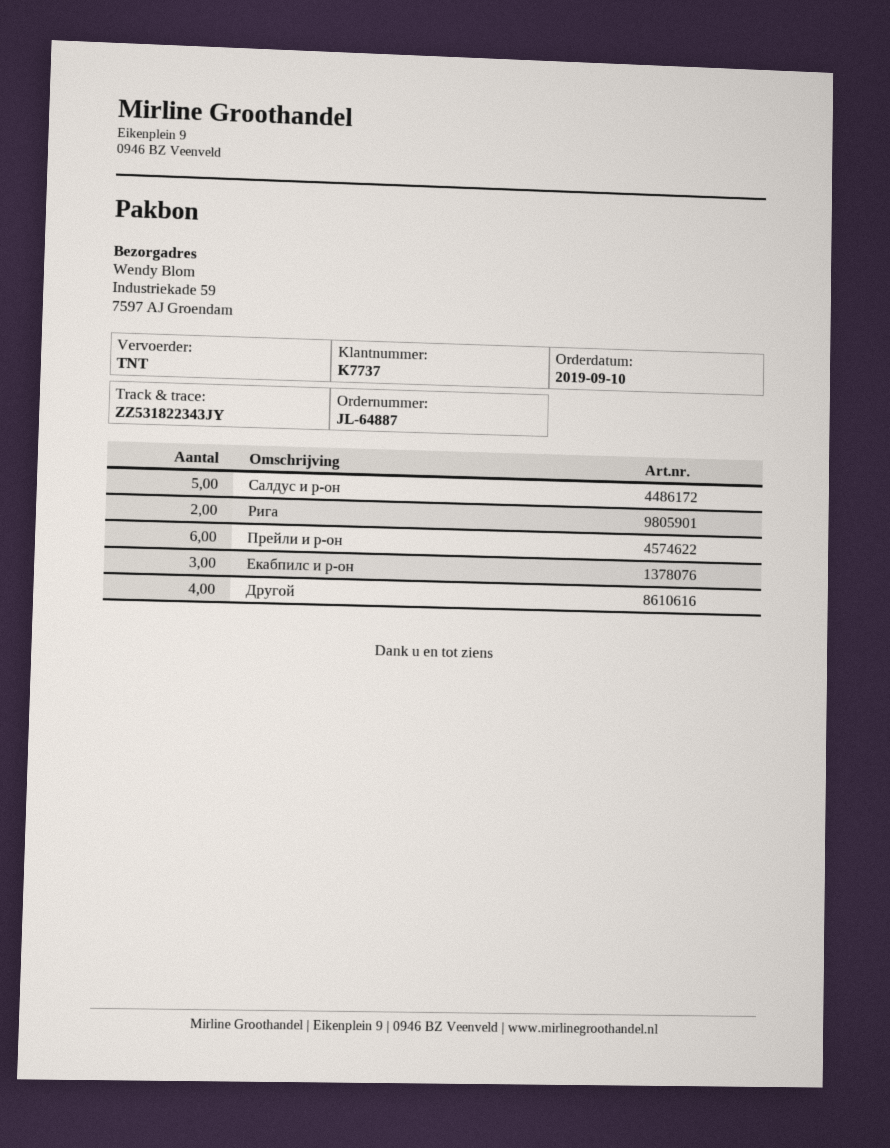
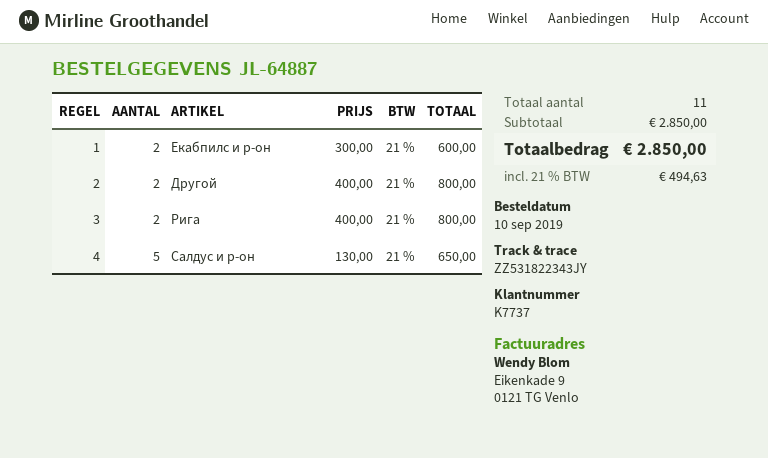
Прейли и р-он: 6 -> none
Екабпилс и р-он: 3 -> 2
Другой: 4 -> 2

